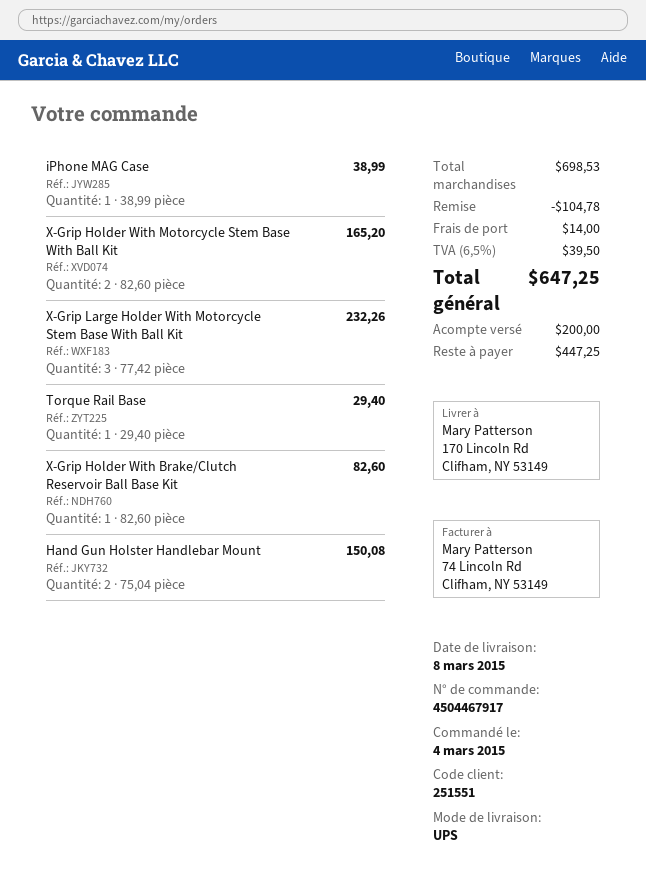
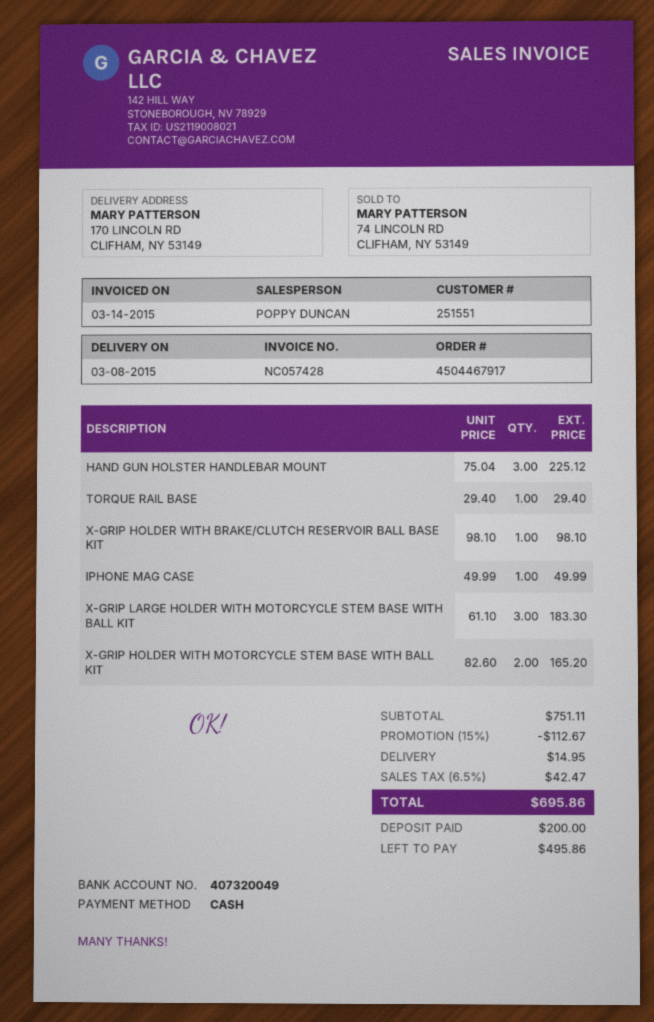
iPhone MAG Case: 1 x 38.99 = 38.99 -> 1 x 49.99 = 49.99
X-Grip Large Holder With Motorcycle Stem Base With Ball Kit: 3 x 77.42 = 232.26 -> 3 x 61.10 = 183.30
X-Grip Holder With Brake/Clutch Reservoir Ball Base Kit: 1 x 82.60 = 82.60 -> 1 x 98.10 = 98.10
Hand Gun Holster Handlebar Mount: 2 x 75.04 = 150.08 -> 3 x 75.04 = 225.12
subtotal: 698.53 -> 751.11
discount: 104.78 -> 112.67
shipping: 14.00 -> 14.95
tax: 6.5% = 39.50 -> 6.5% = 42.47
total: 647.25 -> 695.86
balance: 447.25 -> 495.86

